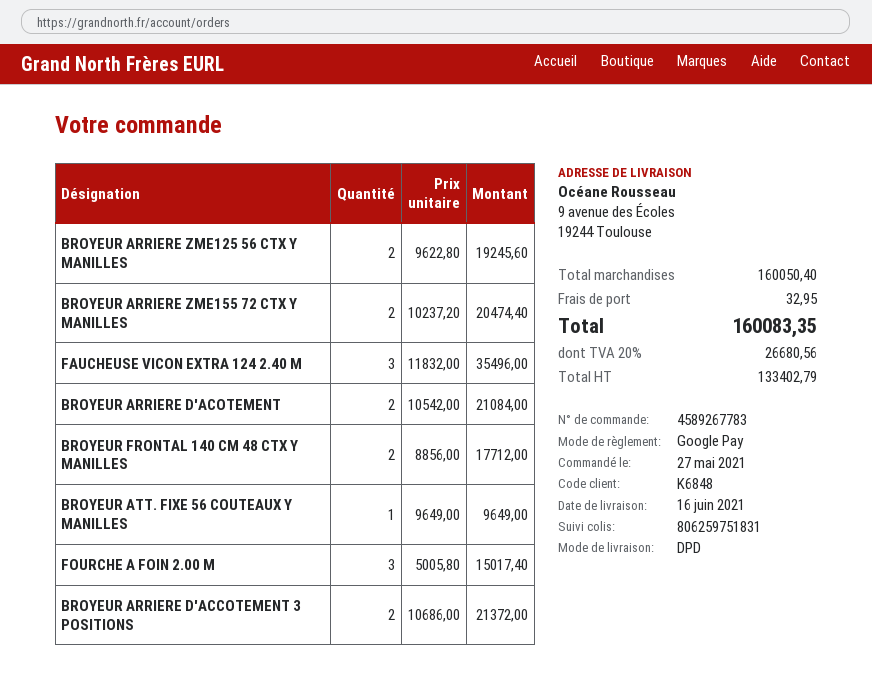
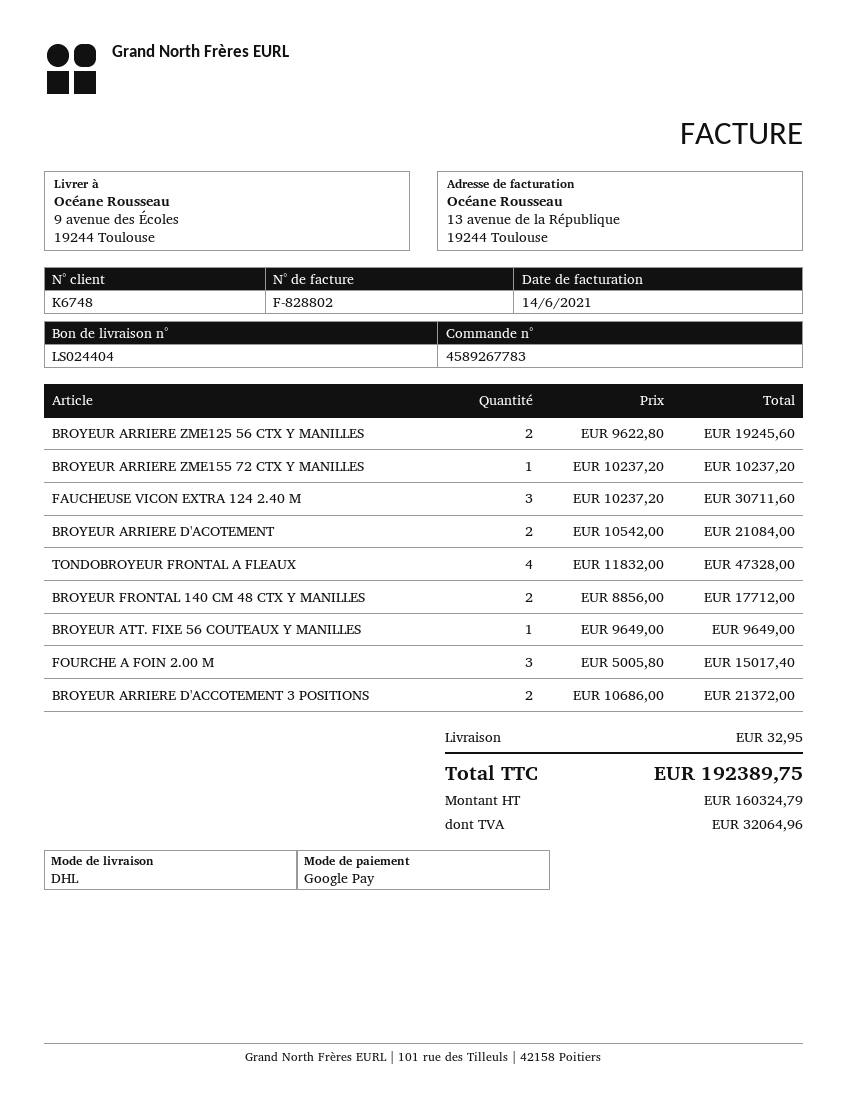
customer number: K6848 -> K6748
shipping method: DPD -> DHL
BROYEUR ARRIERE ZME155 72 CTX Y MANILLES: 2 x 10237.20 = 20474.40 -> 1 x 10237.20 = 10237.20
FAUCHEUSE VICON EXTRA 124 2.40 M: 3 x 11832.00 = 35496.00 -> 3 x 10237.20 = 30711.60
TONDOBROYEUR FRONTAL A FLEAUX: none -> 4 x 11832.00 = 47328.00
net: 133402.79 -> 160324.79
tax: 26680.56 -> 32064.96
total: 160083.35 -> 192389.75

